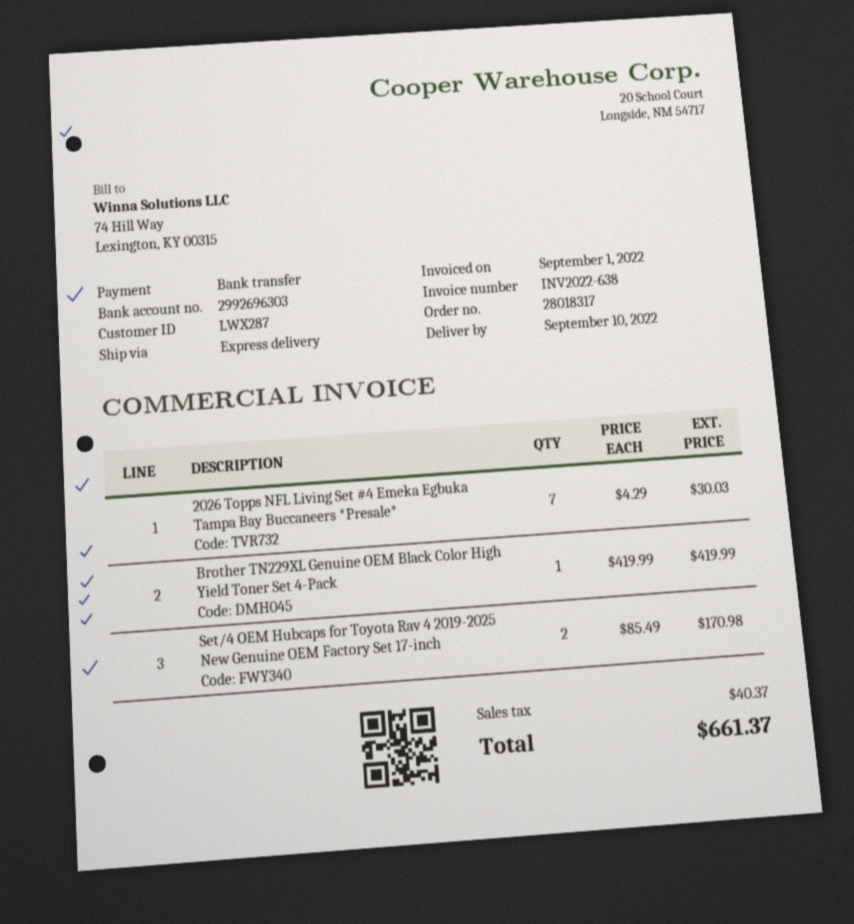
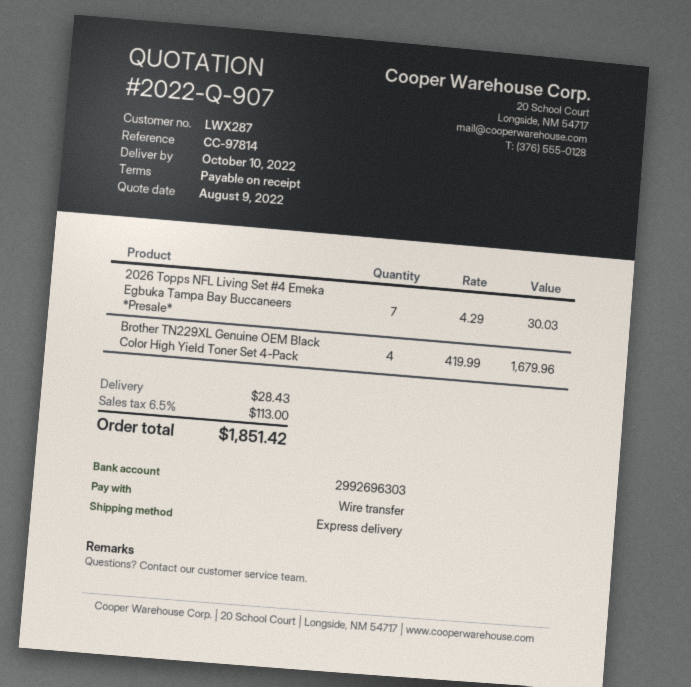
delivery date: 2022-09-10 -> 2022-10-10
Brother TN229XL Genuine OEM Black Color High Yield Toner Set 4-Pack: 1 x 419.99 = 419.99 -> 4 x 419.99 = 1679.96
Set/4 OEM Hubcaps for Toyota Rav 4 2019-2025 New Genuine OEM Factory Set 17-inch: 2 x 85.49 = 170.98 -> none
shipping: none -> 28.43
tax: 40.37 -> 113.00
total: 661.37 -> 1851.42

